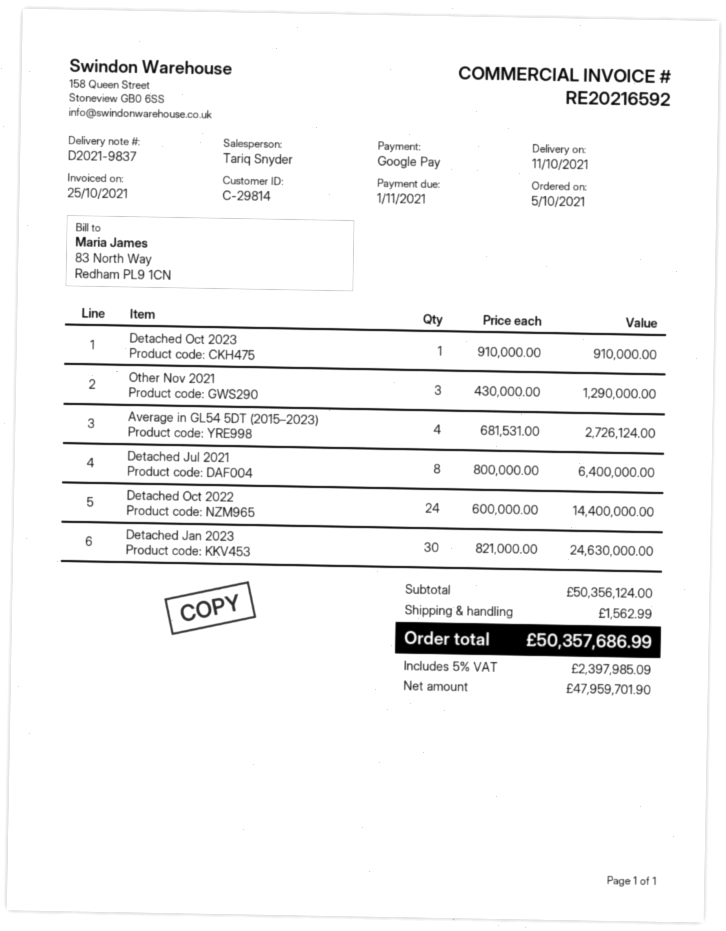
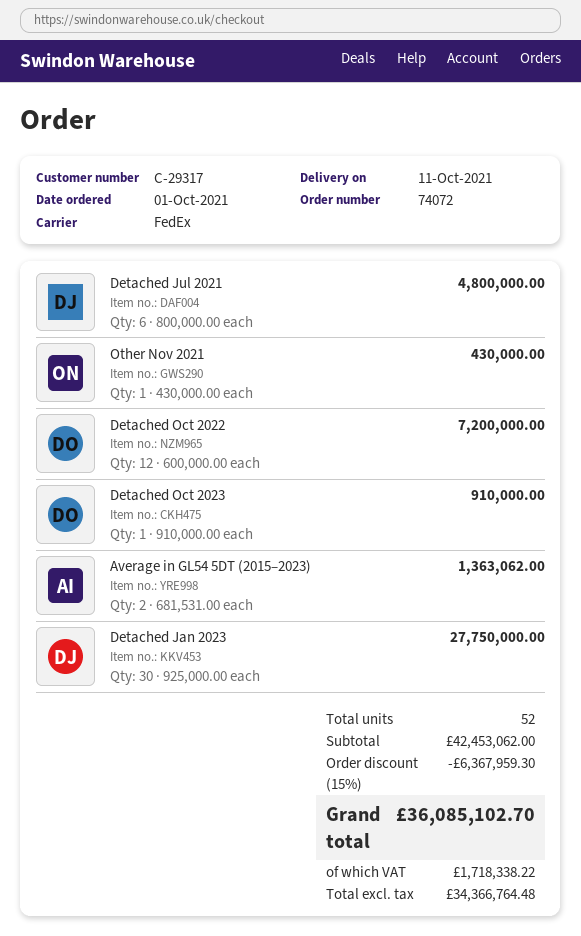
order date: 2021-10-05 -> 2021-10-01
customer number: C-29814 -> C-29317
Other Nov 2021: 3 x 430000.00 = 1290000.00 -> 1 x 430000.00 = 430000.00
Average in GL54 5DT (2015–2023): 4 x 681531.00 = 2726124.00 -> 2 x 681531.00 = 1363062.00
Detached Jul 2021: 8 x 800000.00 = 6400000.00 -> 6 x 800000.00 = 4800000.00
Detached Oct 2022: 24 x 600000.00 = 14400000.00 -> 12 x 600000.00 = 7200000.00
Detached Jan 2023: 30 x 821000.00 = 24630000.00 -> 30 x 925000.00 = 27750000.00
subtotal: 50356124.00 -> 42453062.00
discount: none -> 15% = 6367959.30
shipping: 1562.99 -> none
net: 47959701.90 -> 34366764.48
tax: 2397985.09 -> 1718338.22
total: 50357686.99 -> 36085102.70

